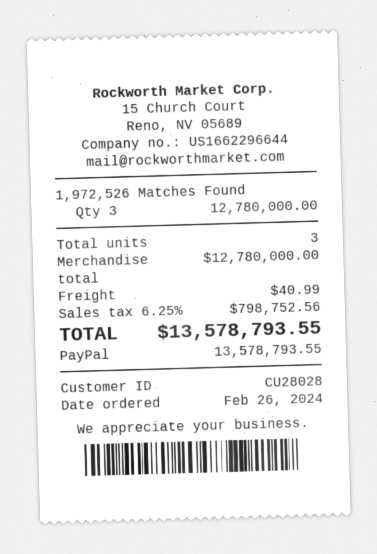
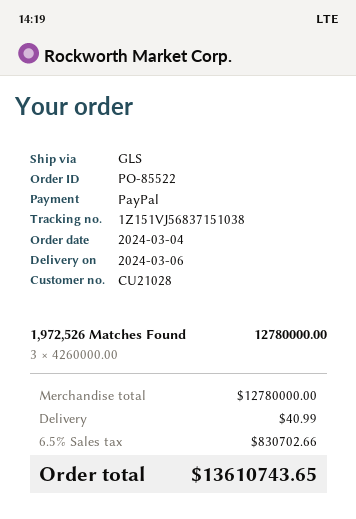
order date: 2024-02-26 -> 2024-03-04
customer number: CU28028 -> CU21028
tax: 6.25% = 798752.56 -> 6.5% = 830702.66
total: 13578793.55 -> 13610743.65

